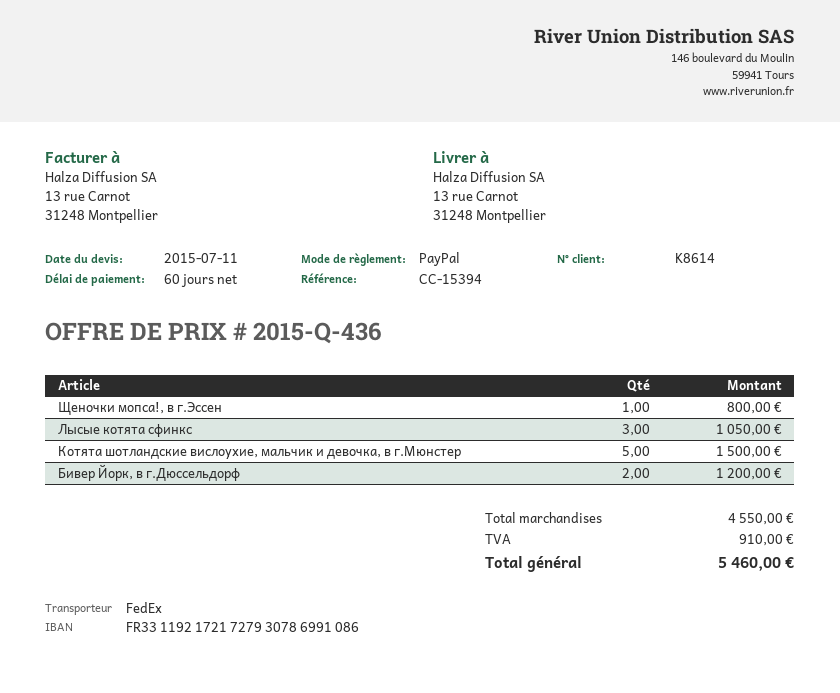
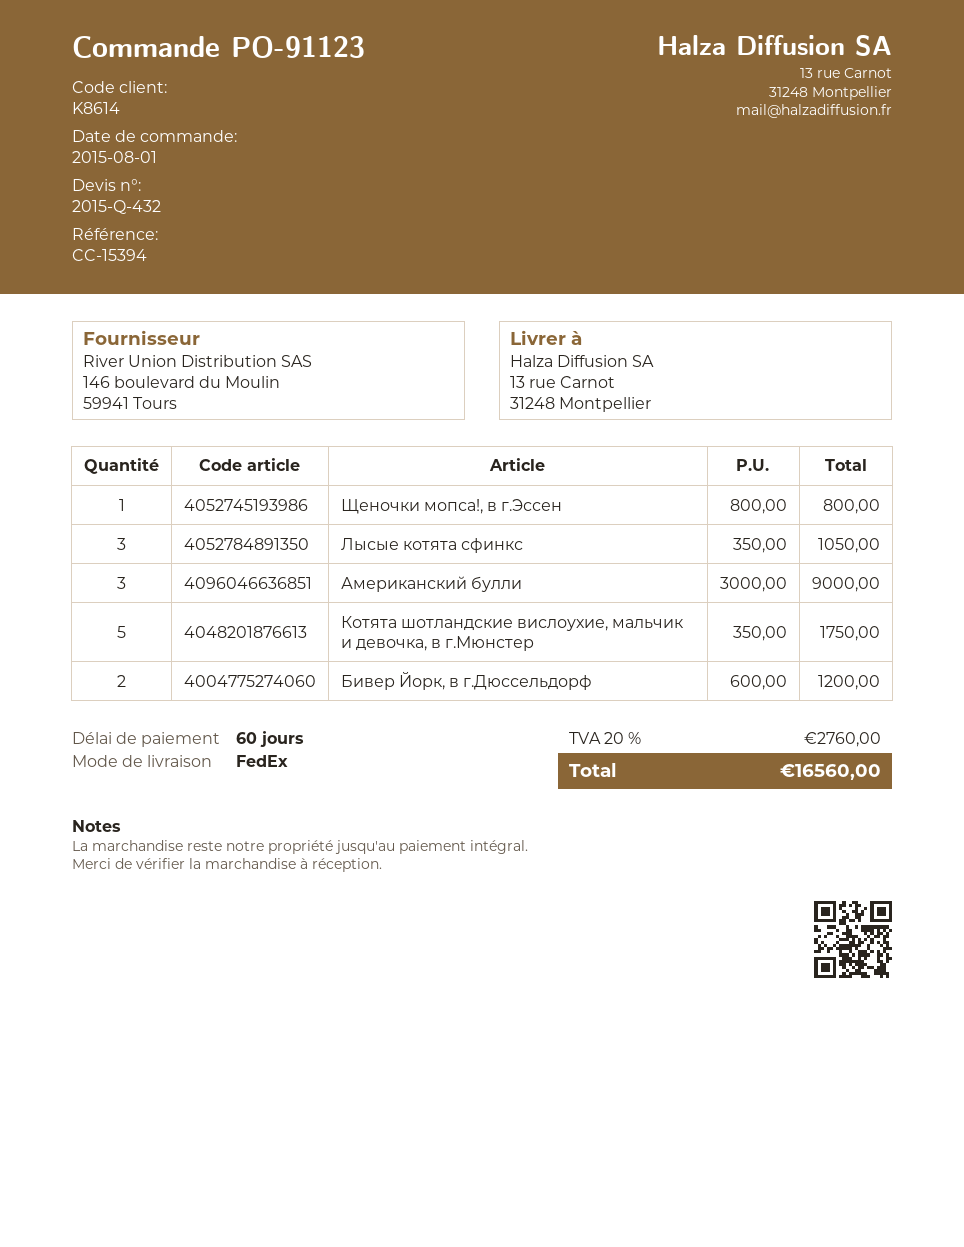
quote number: 2015-Q-436 -> 2015-Q-432
Котята шотландские вислоухие, мальчик и девочка, в г.Мюнстер: 5 for 1500.00 -> 5 for 1750.00
Американский булли: none -> 3 for 9000.00
tax: 910.00 -> 2760.00
total: 5460.00 -> 16560.00

